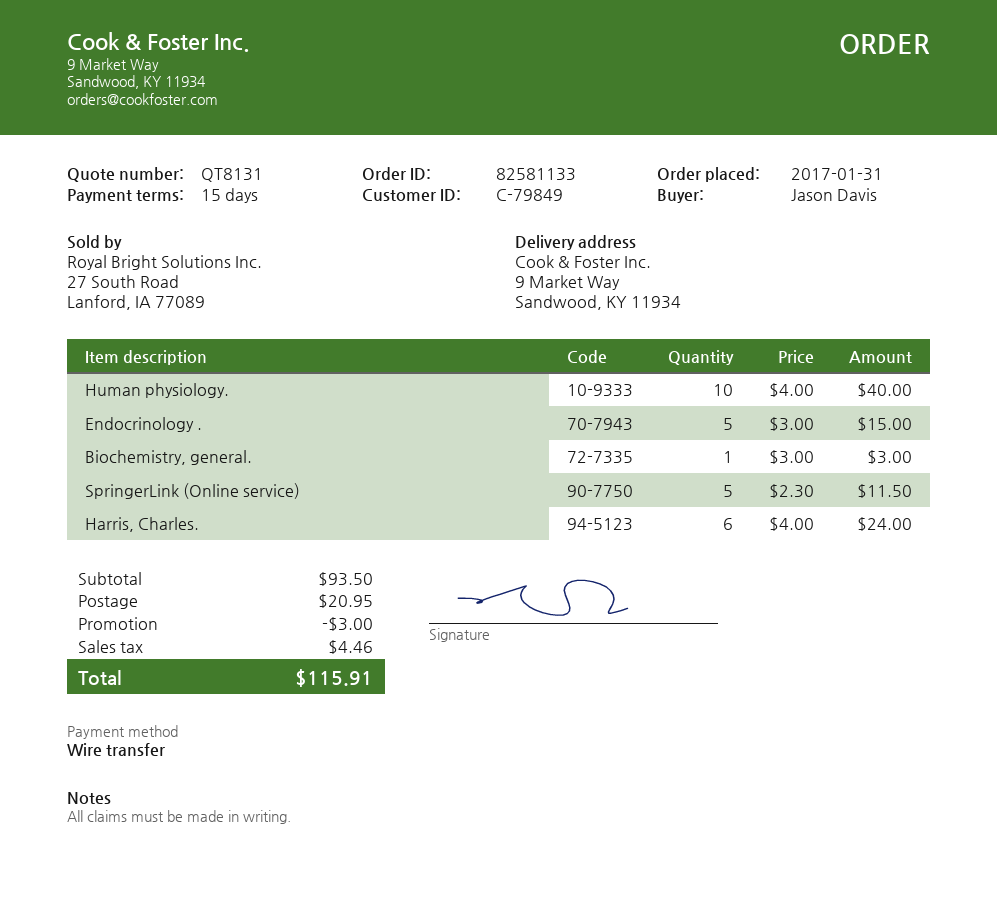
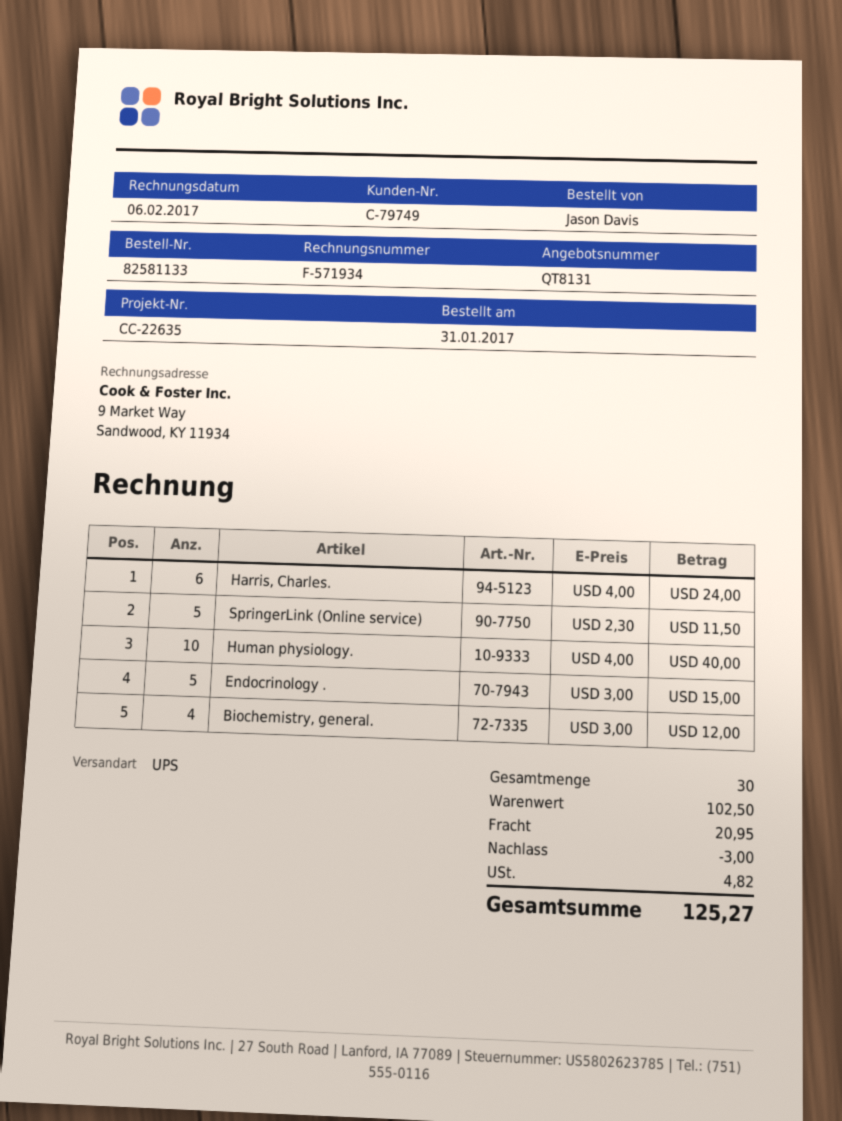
customer number: C-79849 -> C-79749
Biochemistry, general.: 1 x 3.00 = 3.00 -> 4 x 3.00 = 12.00
subtotal: 93.50 -> 102.50
tax: 4.46 -> 4.82
total: 115.91 -> 125.27

